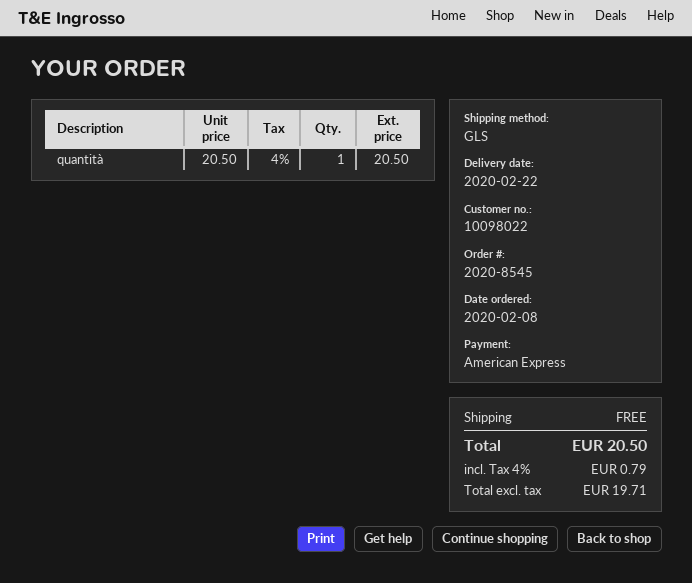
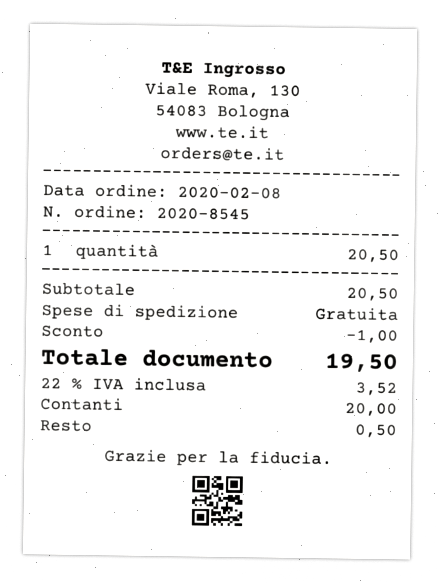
payment method: American Express -> cash
discount: none -> 1.00
tax: 4% = 0.79 -> 22% = 3.52
total: 20.50 -> 19.50

